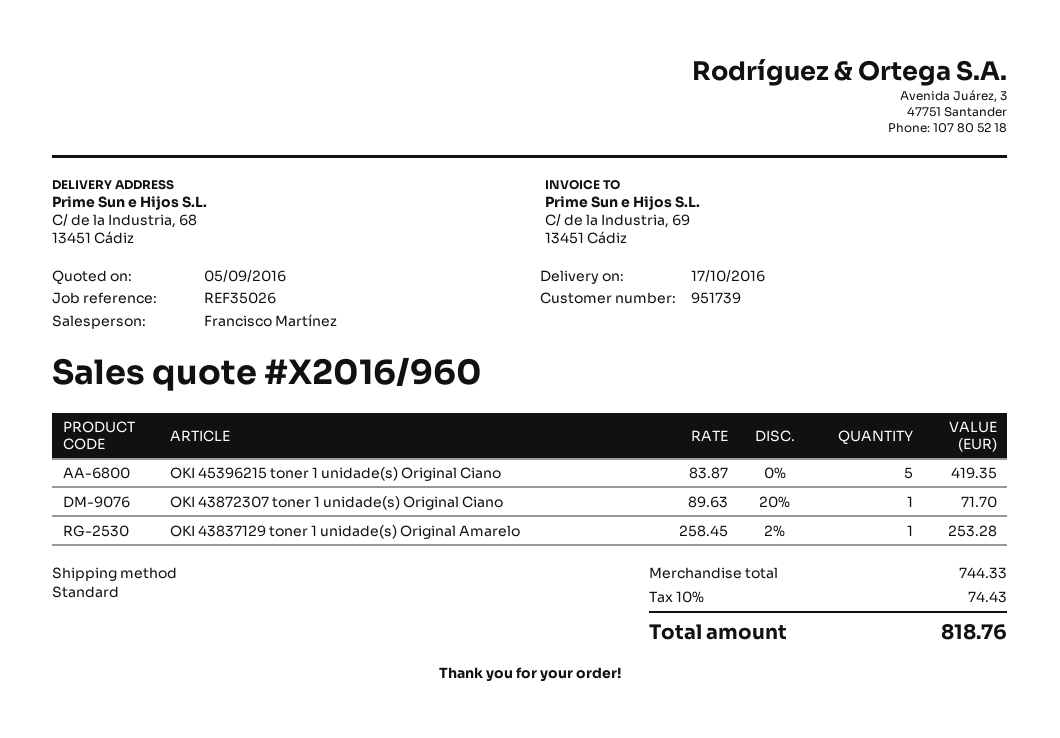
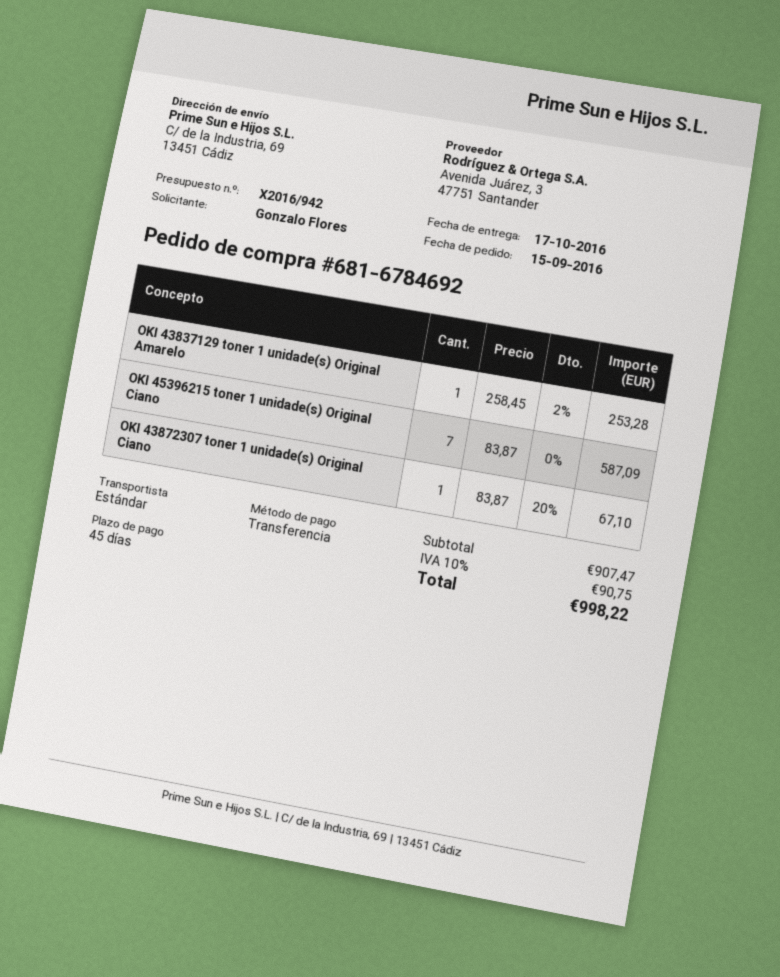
quote number: X2016/960 -> X2016/942
ship to: C/ de la Industria, 68, 13451 Cádiz -> C/ de la Industria, 69, 13451 Cádiz
OKI 45396215 toner 1 unidade(s) Original Ciano: 5 x 83.87 = 419.35 -> 7 x 83.87 = 587.09
OKI 43872307 toner 1 unidade(s) Original Ciano: 1 x 89.63 - 20% = 71.70 -> 1 x 83.87 - 20% = 67.10
subtotal: 744.33 -> 907.47
tax: 10% = 74.43 -> 10% = 90.75
total: 818.76 -> 998.22

